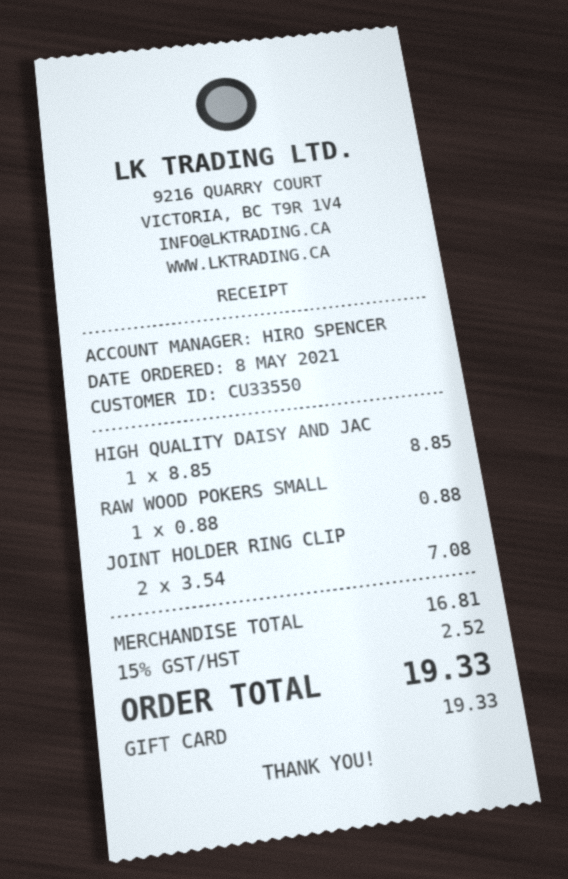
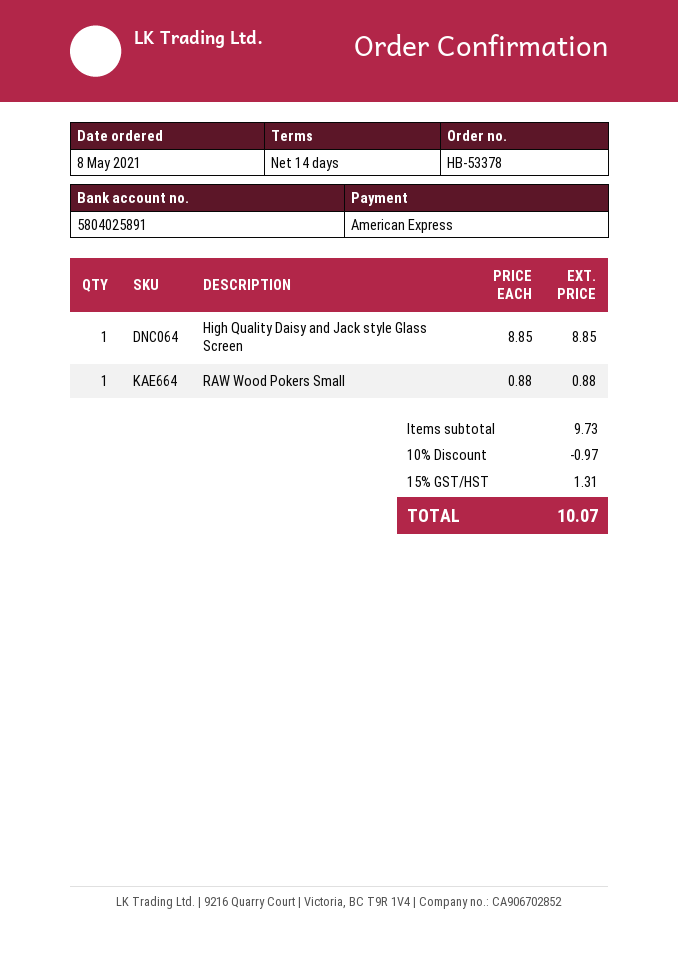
payment method: gift card -> American Express
JOINT HOLDER RING CLIP: 2 x 3.54 = 7.08 -> none
subtotal: 16.81 -> 9.73
discount: none -> 10% = 0.97
tax: 15% = 2.52 -> 15% = 1.31
total: 19.33 -> 10.07

